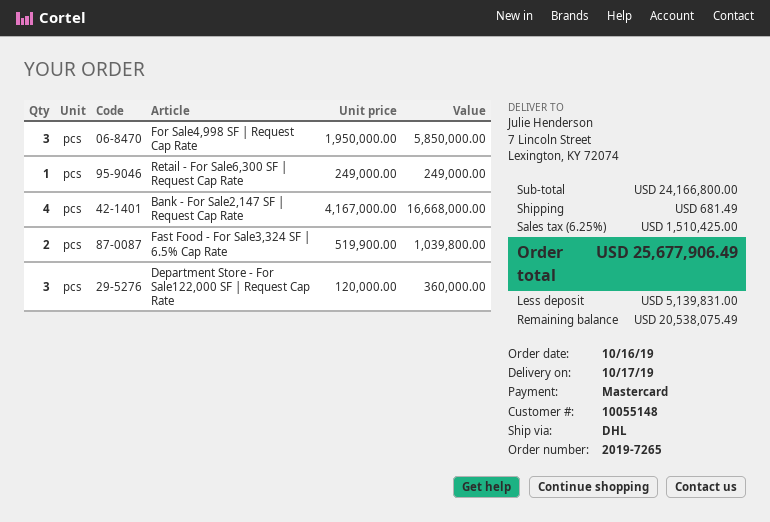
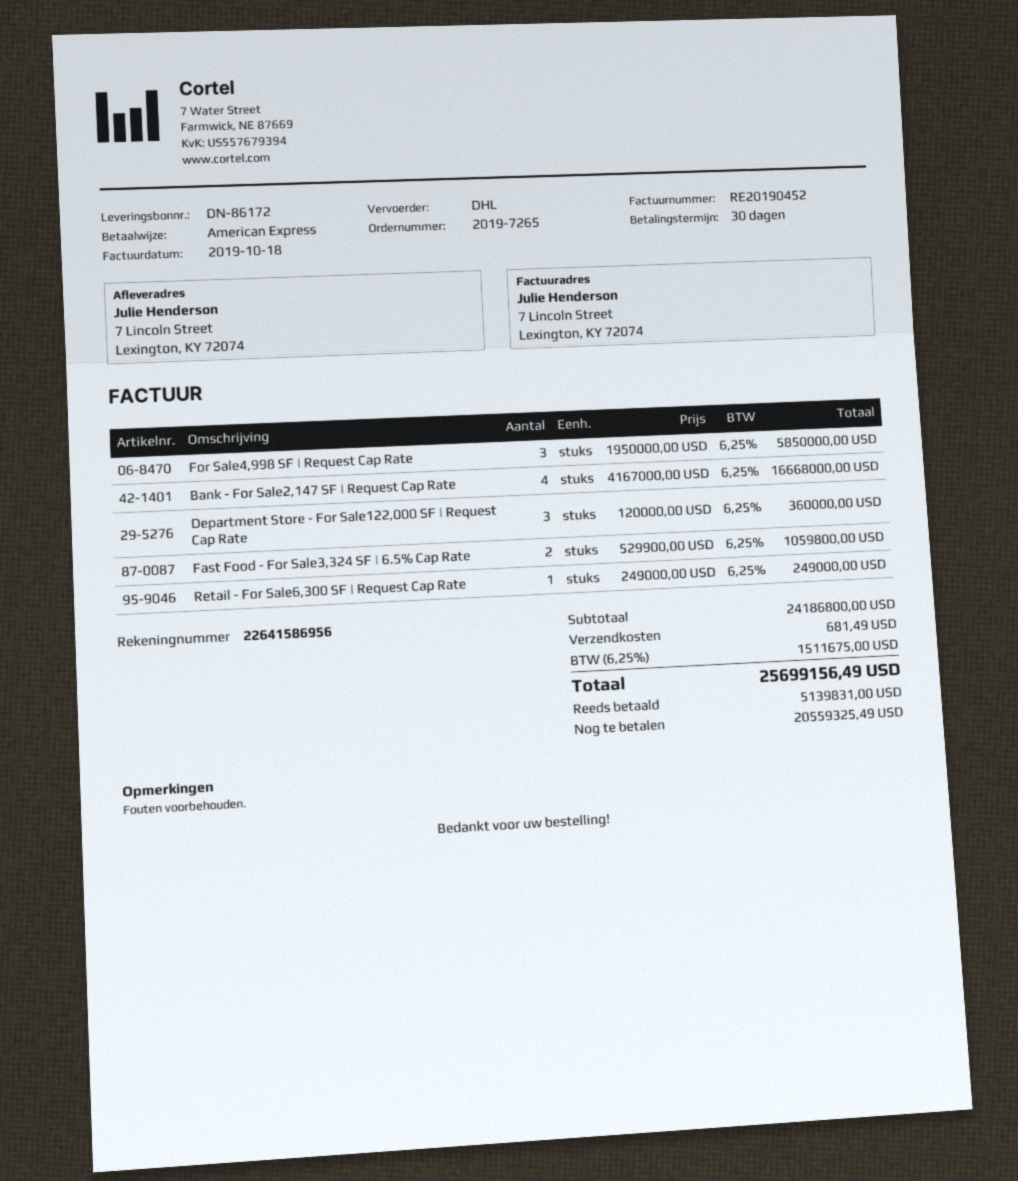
payment method: Mastercard -> American Express
Fast Food - For Sale3,324 SF | 6.5% Cap Rate: 2 x 519900.00 = 1039800.00 -> 2 x 529900.00 = 1059800.00
subtotal: 24166800.00 -> 24186800.00
tax: 6.25% = 1510425.00 -> 6.25% = 1511675.00
total: 25677906.49 -> 25699156.49
balance: 20538075.49 -> 20559325.49

